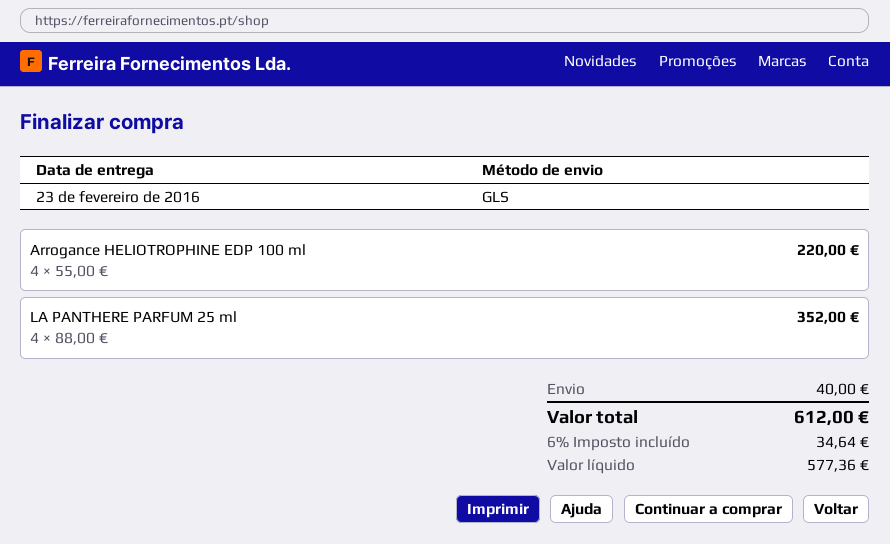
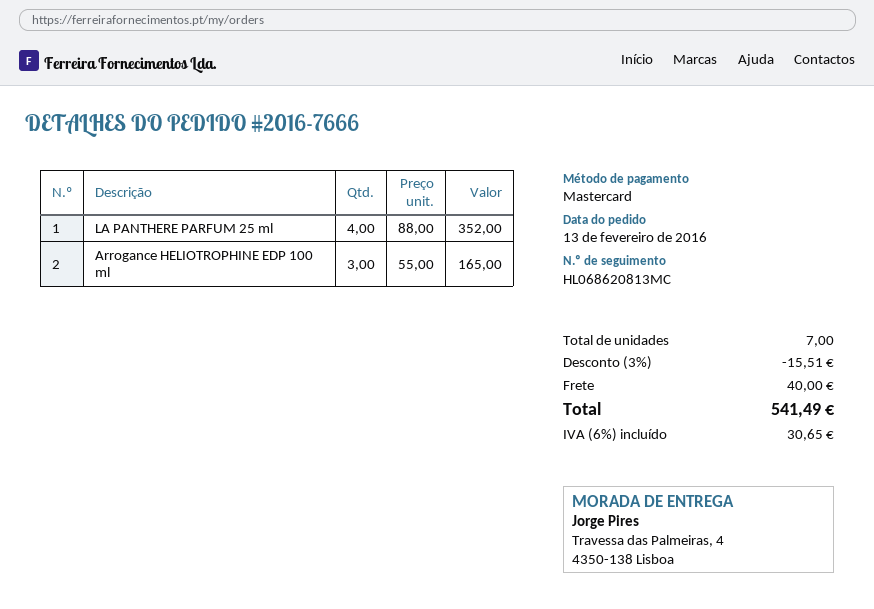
Arrogance HELIOTROPHINE EDP 100 ml: 4 x 55.00 = 220.00 -> 3 x 55.00 = 165.00
discount: none -> 3% = 15.51
tax: 6% = 34.64 -> 6% = 30.65
total: 612.00 -> 541.49

